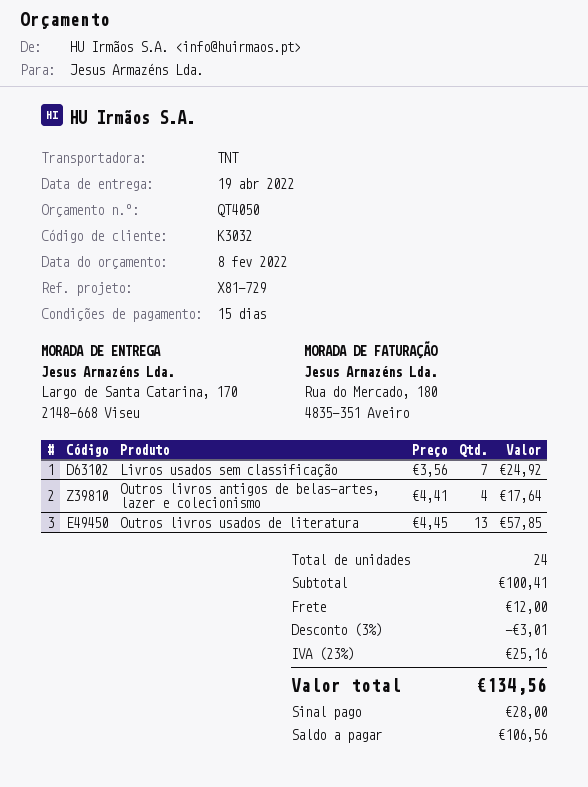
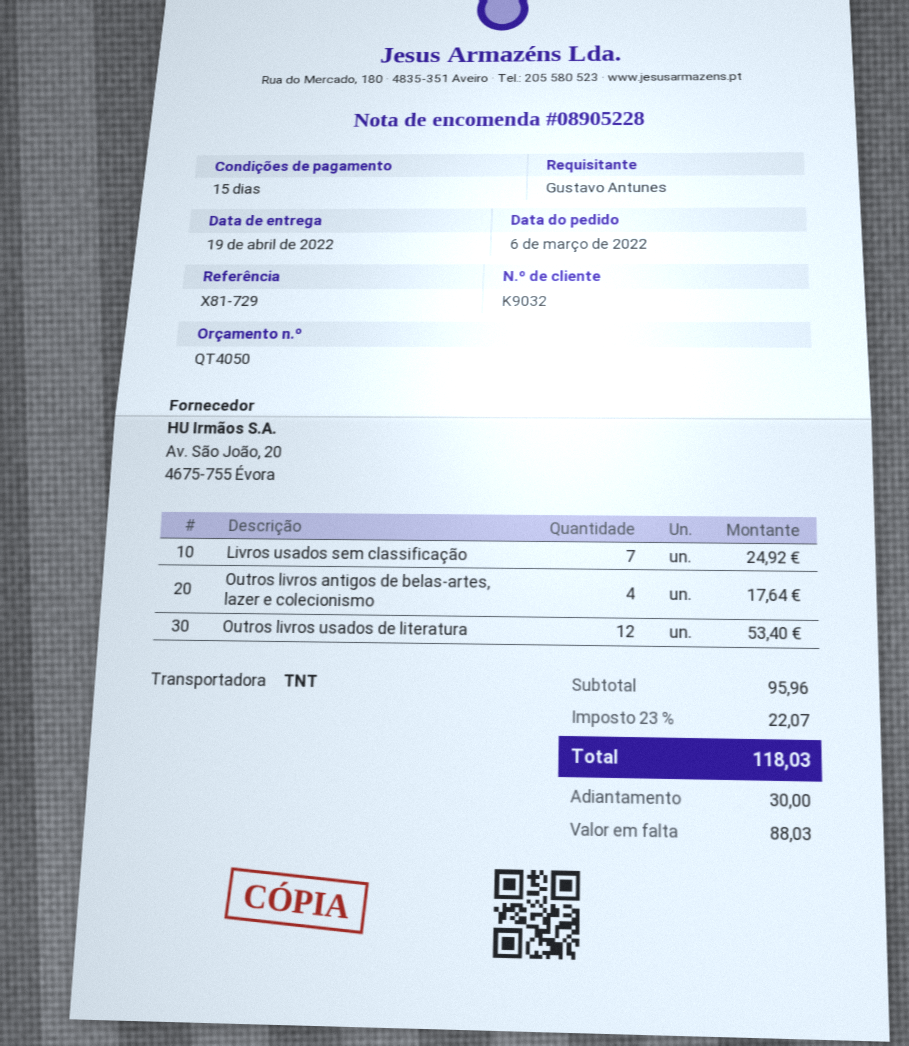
customer number: K3032 -> K9032
Outros livros usados de literatura: 13 for 57.85 -> 12 for 53.40
subtotal: 100.41 -> 95.96
discount: 3% = 3.01 -> none
shipping: 12.00 -> none
tax: 23% = 25.16 -> 23% = 22.07
total: 134.56 -> 118.03
deposit: 28.00 -> 30.00
balance: 106.56 -> 88.03

